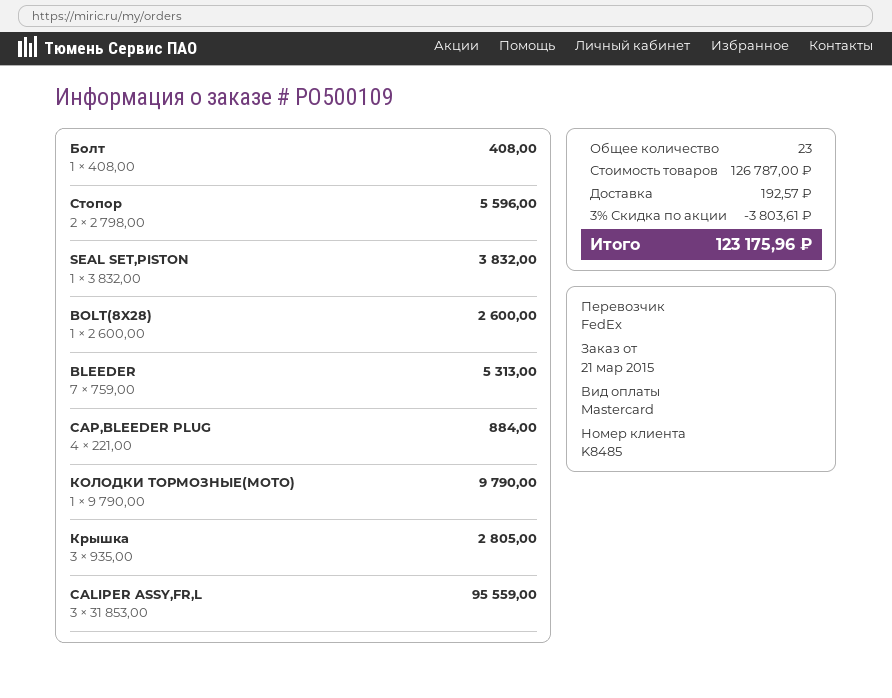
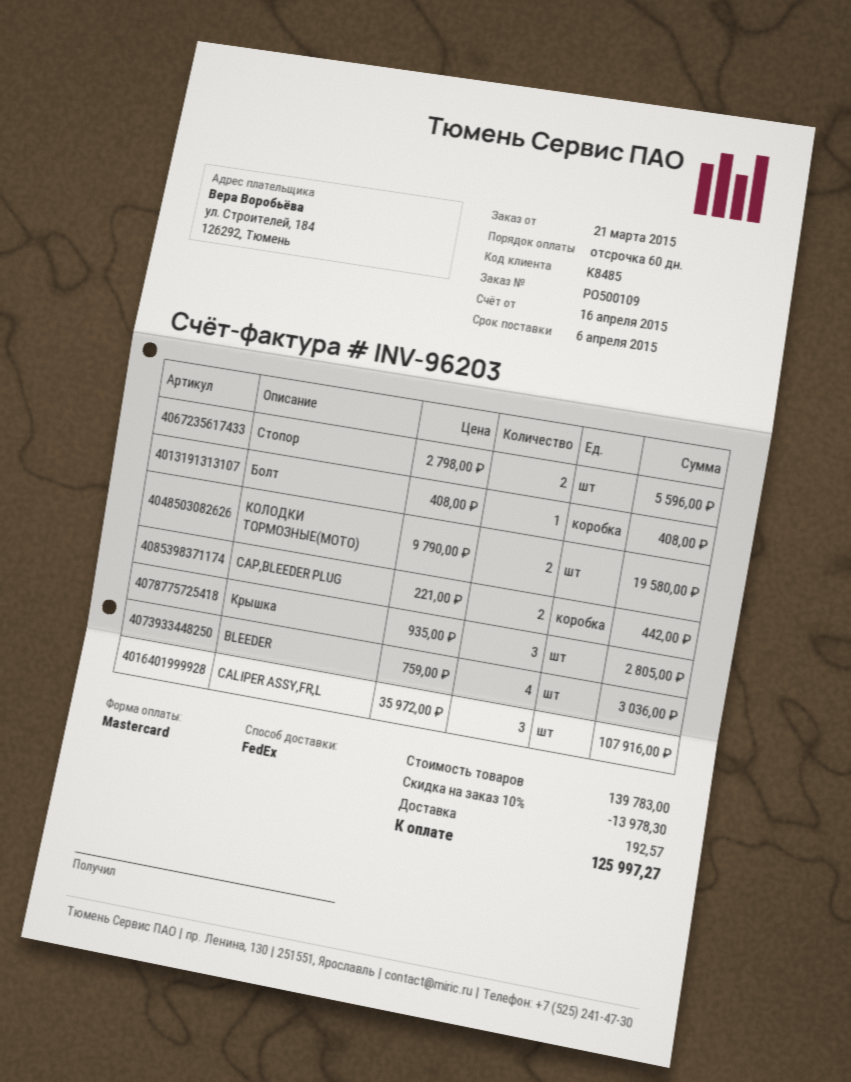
SEAL SET,PISTON: 1 x 3832.00 = 3832.00 -> none
BOLT(8X28): 1 x 2600.00 = 2600.00 -> none
BLEEDER: 7 x 759.00 = 5313.00 -> 4 x 759.00 = 3036.00
CAP,BLEEDER PLUG: 4 x 221.00 = 884.00 -> 2 x 221.00 = 442.00
КОЛОДКИ ТОРМОЗНЫЕ(МОТО): 1 x 9790.00 = 9790.00 -> 2 x 9790.00 = 19580.00
CALIPER ASSY,FR,L: 3 x 31853.00 = 95559.00 -> 3 x 35972.00 = 107916.00
subtotal: 126787.00 -> 139783.00
discount: 3% = 3803.61 -> 10% = 13978.30
total: 123175.96 -> 125997.27

